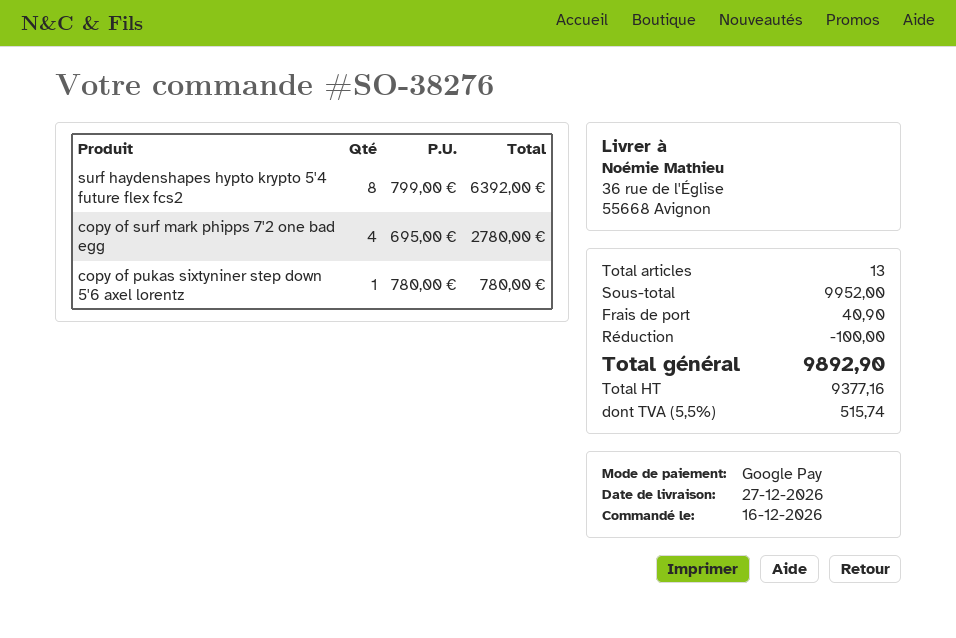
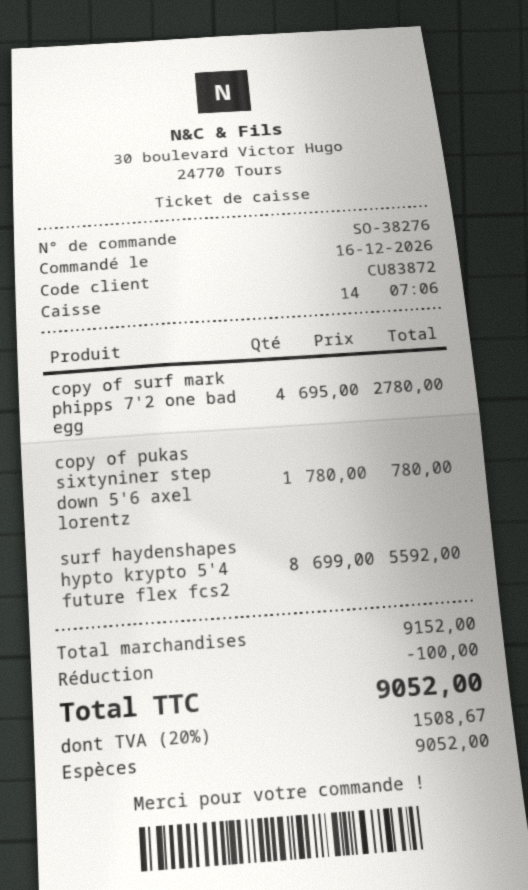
payment method: Google Pay -> cash
surf haydenshapes hypto krypto 5'4 future flex fcs2: 8 x 799.00 = 6392.00 -> 8 x 699.00 = 5592.00
subtotal: 9952.00 -> 9152.00
shipping: 40.90 -> none
tax: 5.5% = 515.74 -> 20% = 1508.67
total: 9892.90 -> 9052.00

